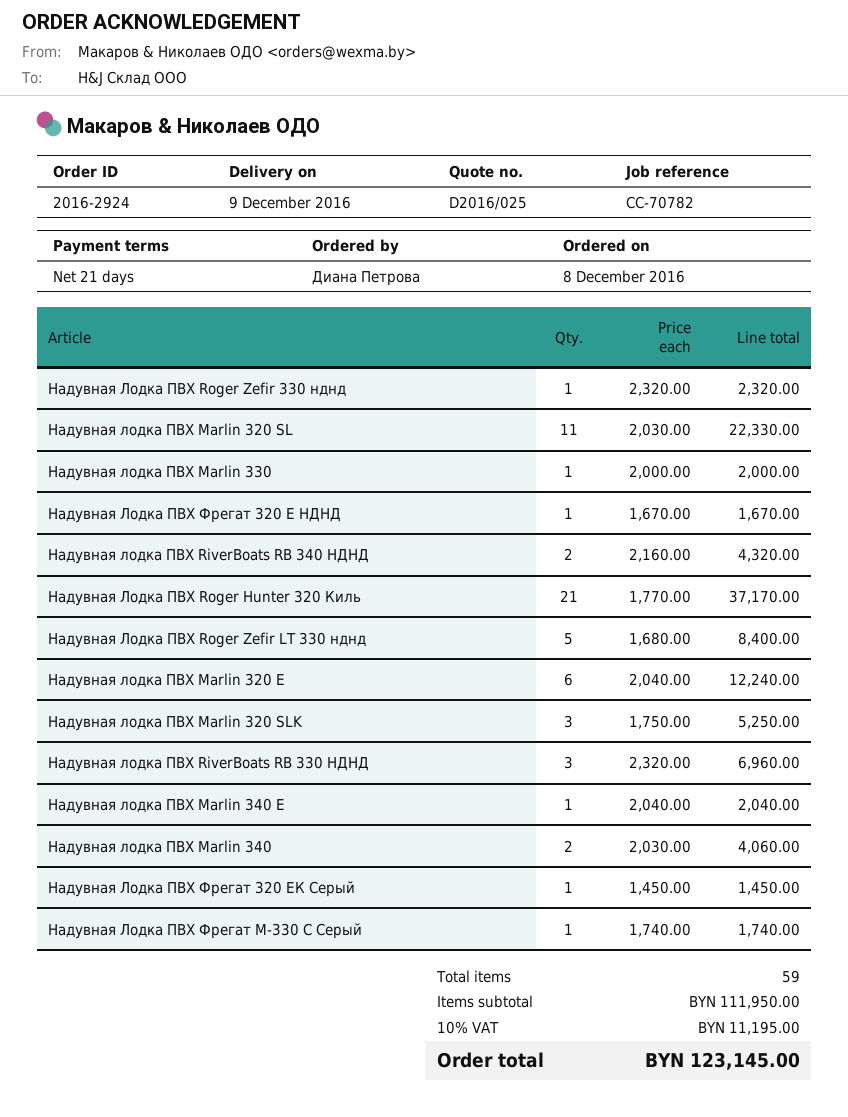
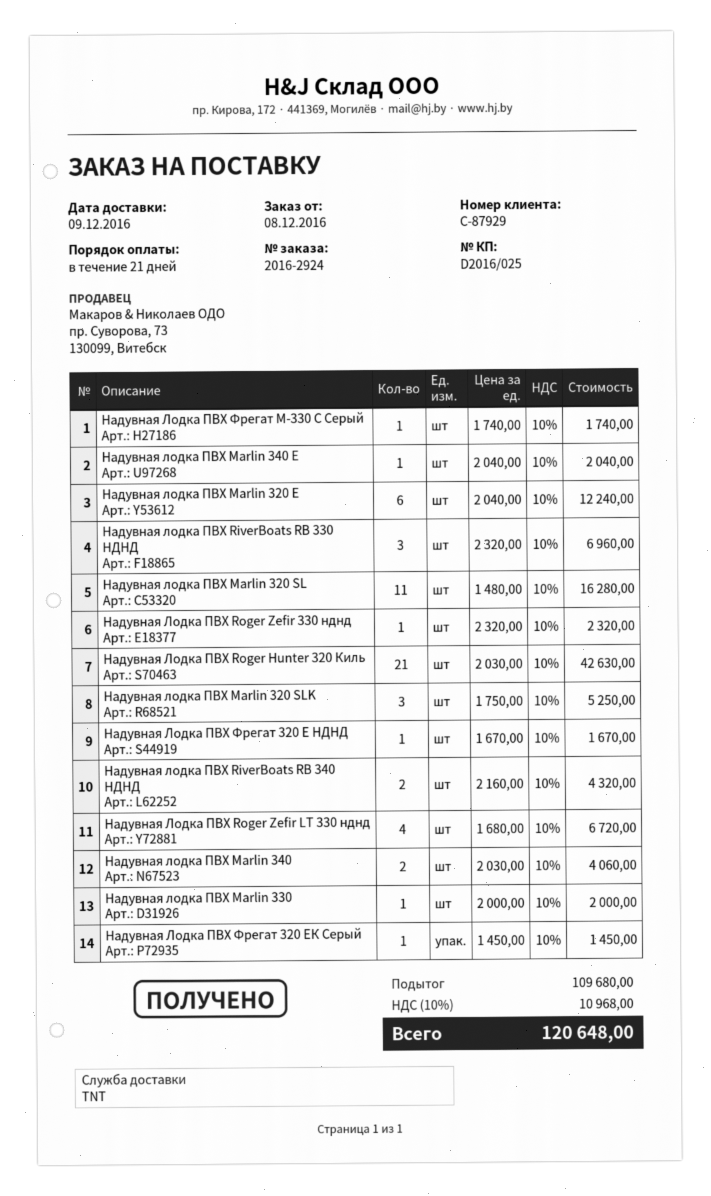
Надувная лодка ПВХ Marlin 320 SL: 11 x 2030.00 = 22330.00 -> 11 x 1480.00 = 16280.00
Надувная Лодка ПВХ Roger Hunter 320 Киль: 21 x 1770.00 = 37170.00 -> 21 x 2030.00 = 42630.00
Надувная Лодка ПВХ Roger Zefir LT 330 нднд: 5 x 1680.00 = 8400.00 -> 4 x 1680.00 = 6720.00
subtotal: 111950.00 -> 109680.00
tax: 10% = 11195.00 -> 10% = 10968.00
total: 123145.00 -> 120648.00

